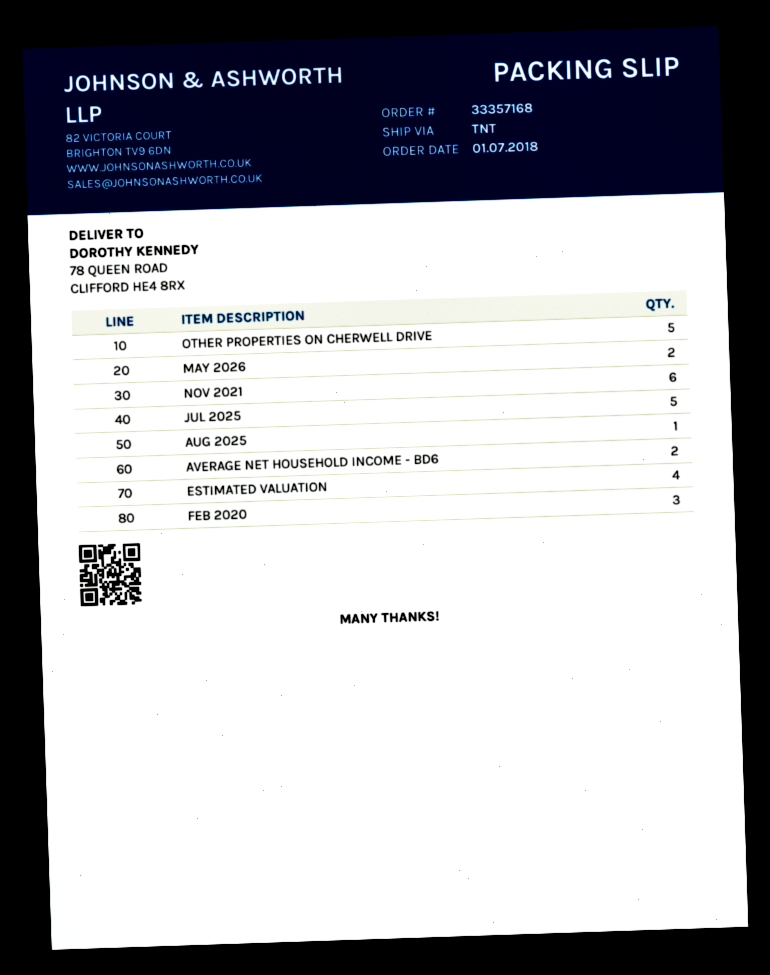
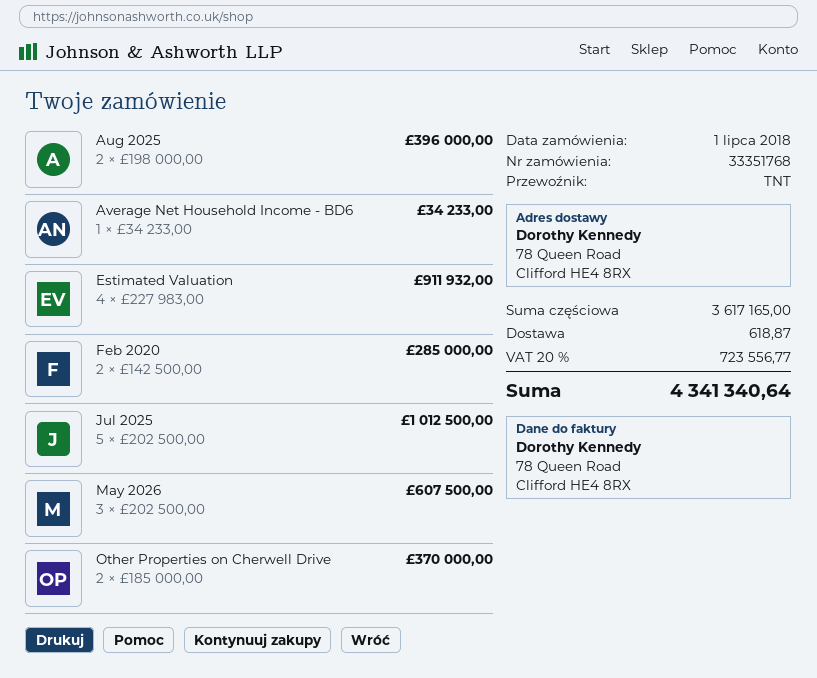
order number: 33357168 -> 33351768
OTHER PROPERTIES ON CHERWELL DRIVE: 5 -> 2
MAY 2026: 2 -> 3
NOV 2021: 6 -> none
AUG 2025: 1 -> 2
AVERAGE NET HOUSEHOLD INCOME - BD6: 2 -> 1
FEB 2020: 3 -> 2

